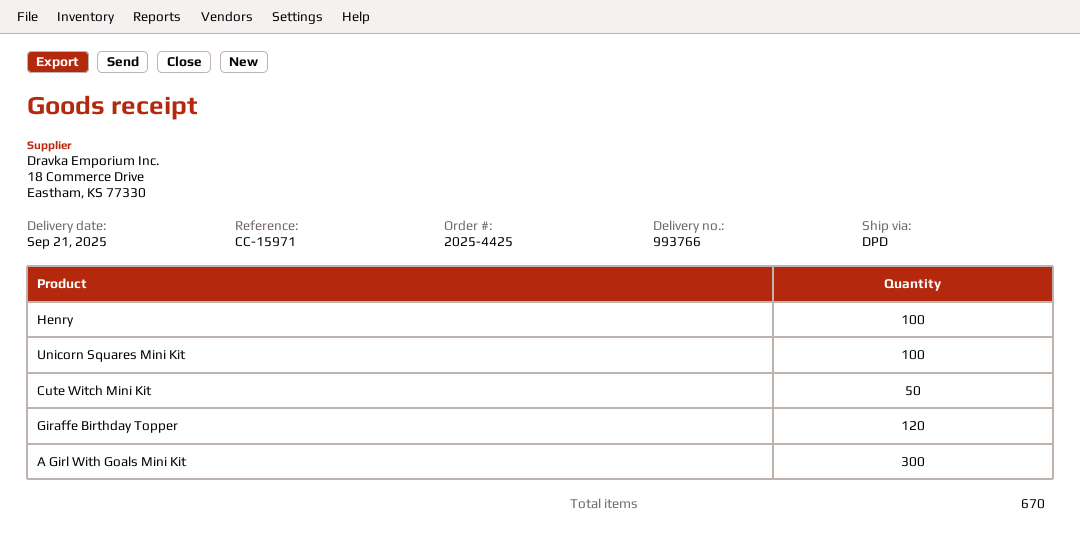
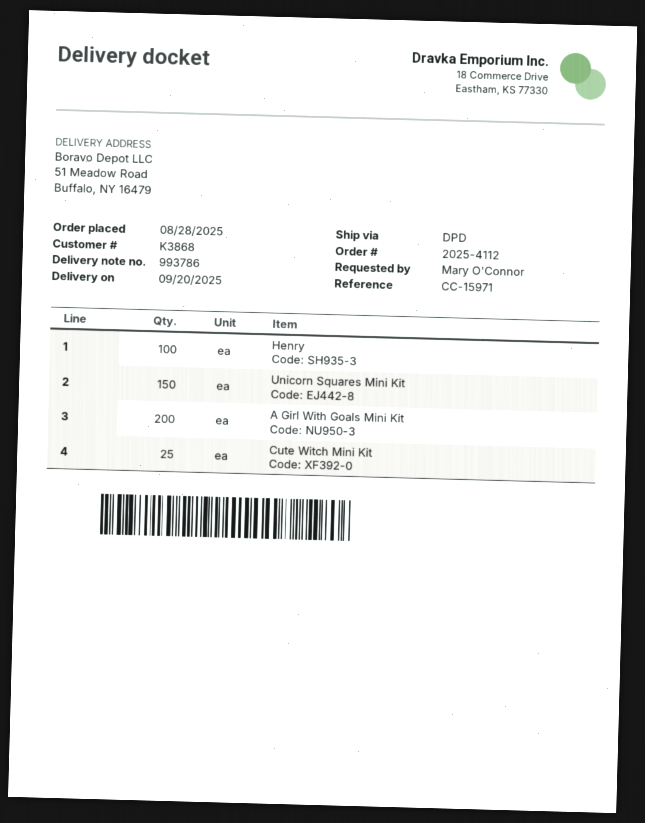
order number: 2025-4425 -> 2025-4112
delivery note number: 993766 -> 993786
delivery date: 2025-09-21 -> 2025-09-20
Unicorn Squares Mini Kit: 100 -> 150
Cute Witch Mini Kit: 50 -> 25
Giraffe Birthday Topper: 120 -> none
A Girl With Goals Mini Kit: 300 -> 200

